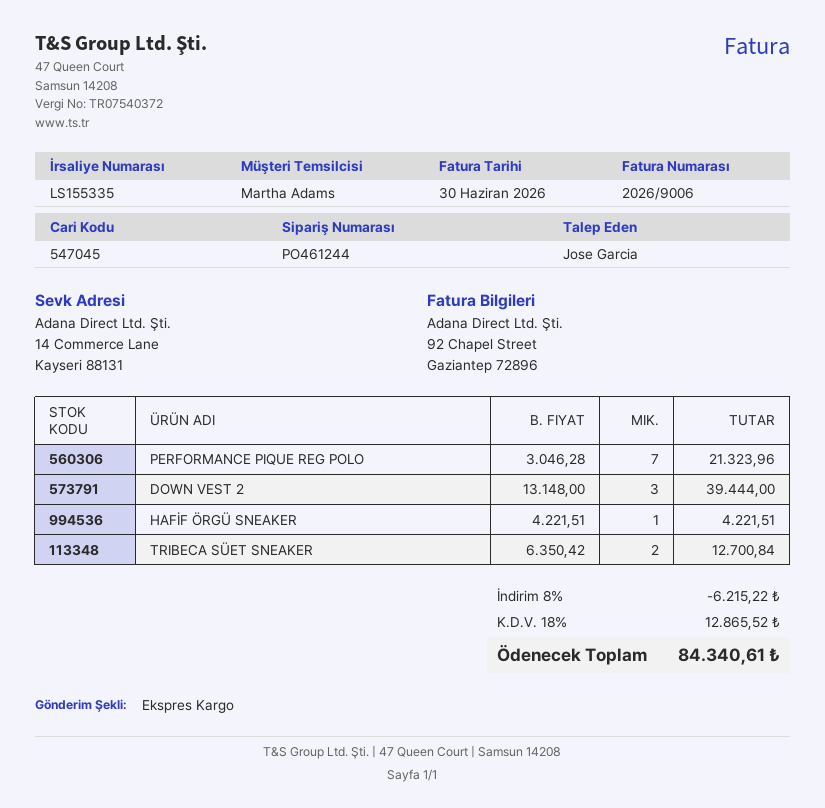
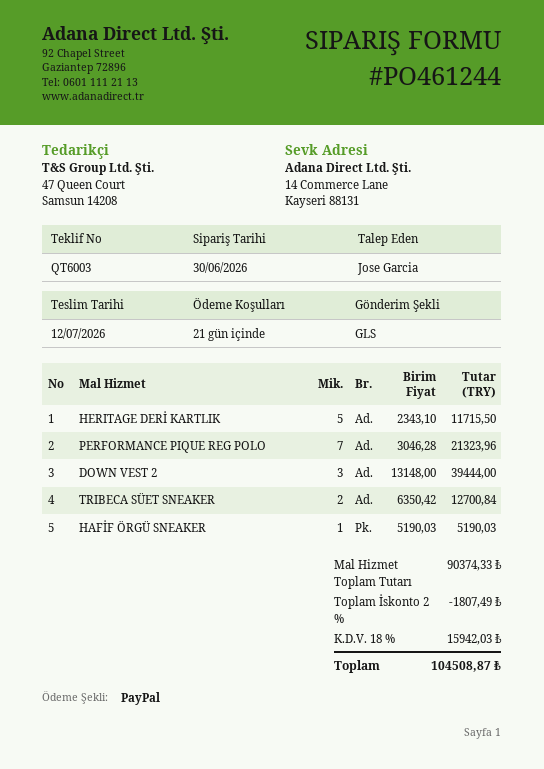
shipping method: express -> GLS
HAFİF ÖRGÜ SNEAKER: 1 x 4221.51 = 4221.51 -> 1 x 5190.03 = 5190.03
HERITAGE DERİ KARTLIK: none -> 5 x 2343.10 = 11715.50
discount: 8% = 6215.22 -> 2% = 1807.49
tax: 18% = 12865.52 -> 18% = 15942.03
total: 84340.61 -> 104508.87

